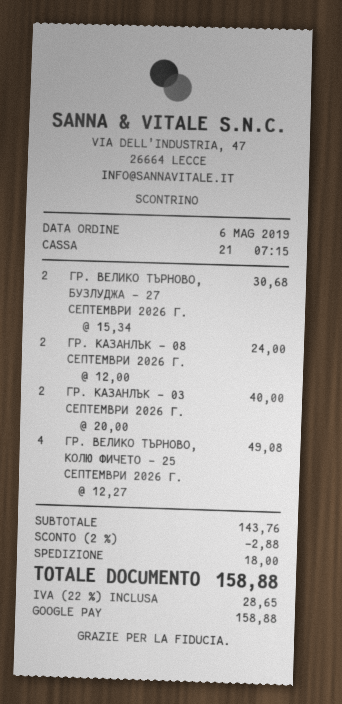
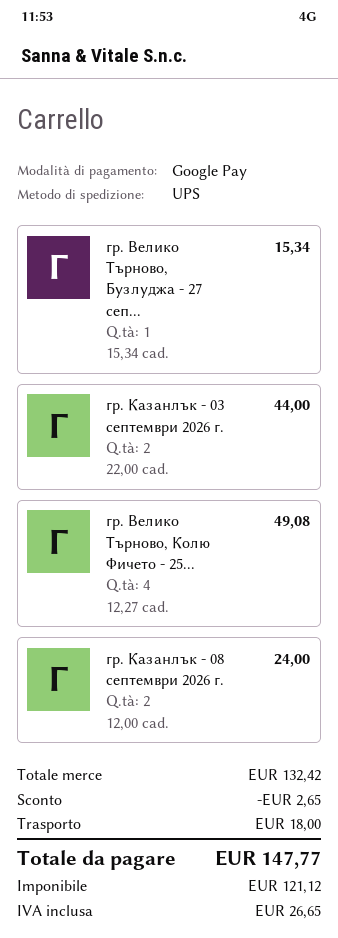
ГР. ВЕЛИКО ТЪРНОВО, БУЗЛУДЖА - 27 СЕПТЕМВРИ 2026 Г.: 2 x 15.34 = 30.68 -> 1 x 15.34 = 15.34
ГР. КАЗАНЛЪК - 03 СЕПТЕМВРИ 2026 Г.: 2 x 20.00 = 40.00 -> 2 x 22.00 = 44.00
subtotal: 143.76 -> 132.42
discount: 2.88 -> 2.65
tax: 28.65 -> 26.65
total: 158.88 -> 147.77

